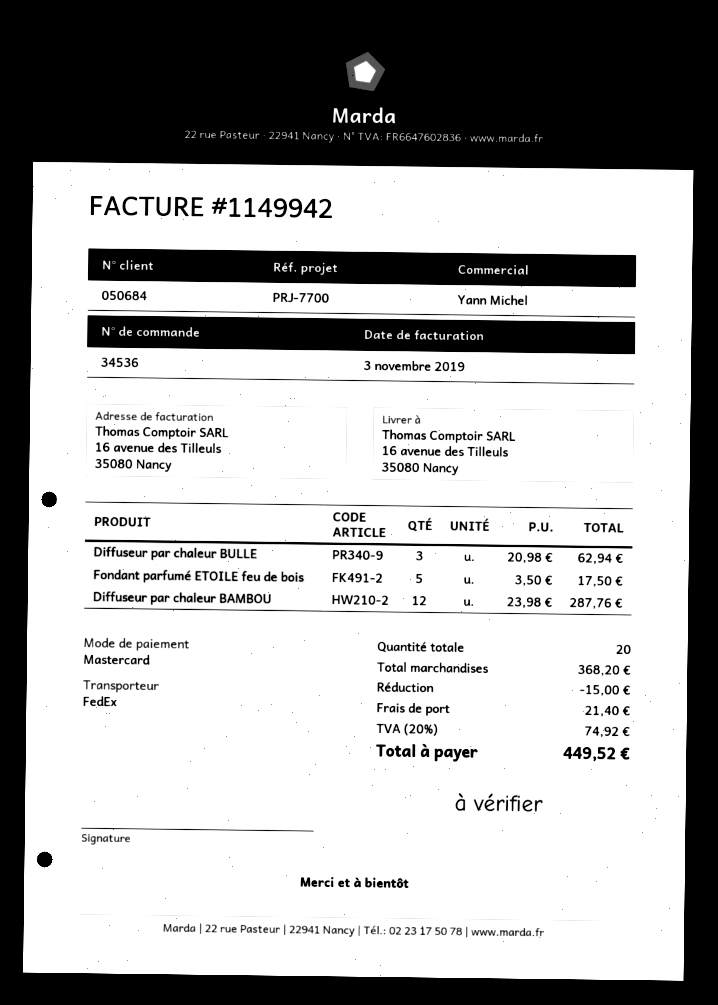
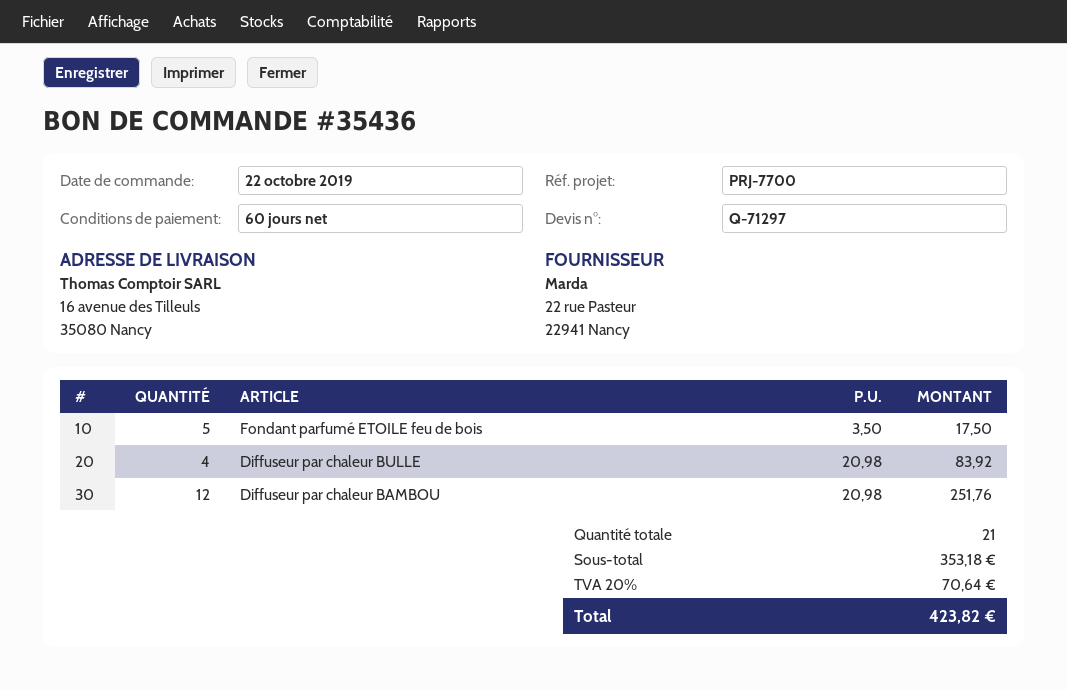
order number: 34536 -> 35436
Diffuseur par chaleur BULLE: 3 x 20.98 = 62.94 -> 4 x 20.98 = 83.92
Diffuseur par chaleur BAMBOU: 12 x 23.98 = 287.76 -> 12 x 20.98 = 251.76
total quantity: 20 -> 21
subtotal: 368.20 -> 353.18
discount: 15.00 -> none
shipping: 21.40 -> none
tax: 20% = 74.92 -> 20% = 70.64
total: 449.52 -> 423.82

